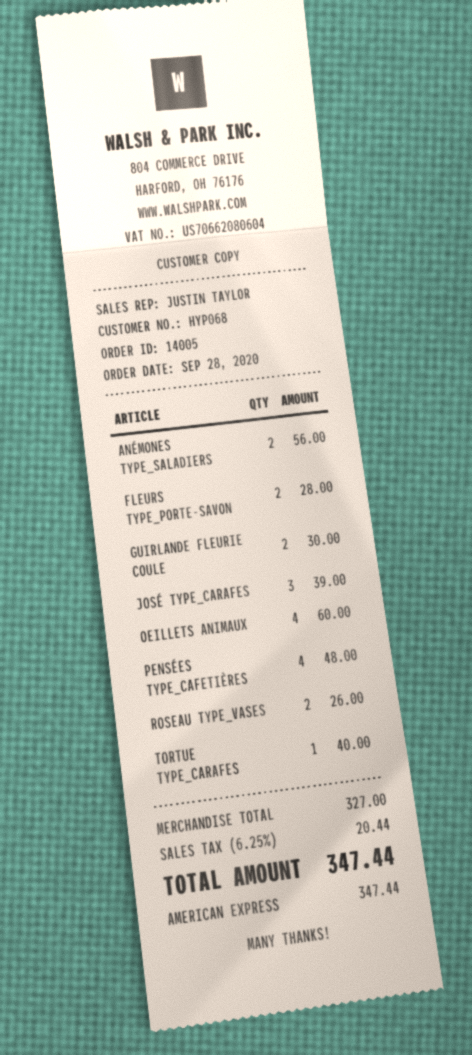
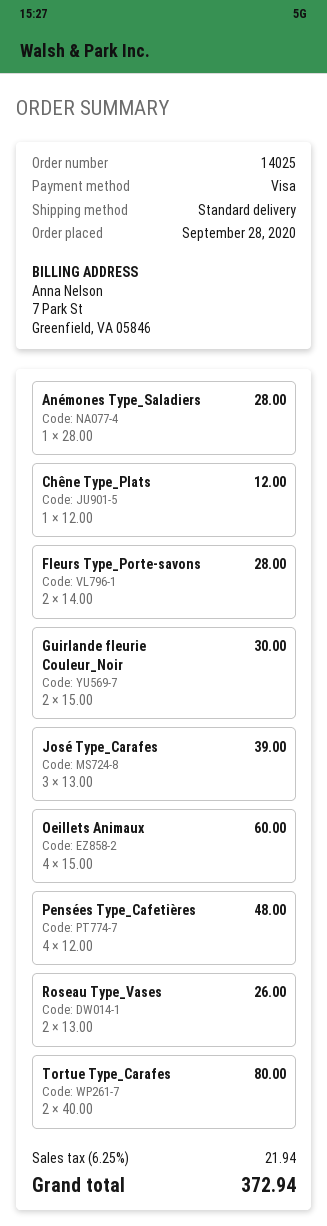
order number: 14005 -> 14025
payment method: American Express -> Visa
ANÉMONES TYPE_SALADIERS: 2 for 56.00 -> 1 for 28.00
TORTUE TYPE_CARAFES: 1 for 40.00 -> 2 for 80.00
Chêne Type_Plats: none -> 1 for 12.00
tax: 6.25% = 20.44 -> 6.25% = 21.94
total: 347.44 -> 372.94

